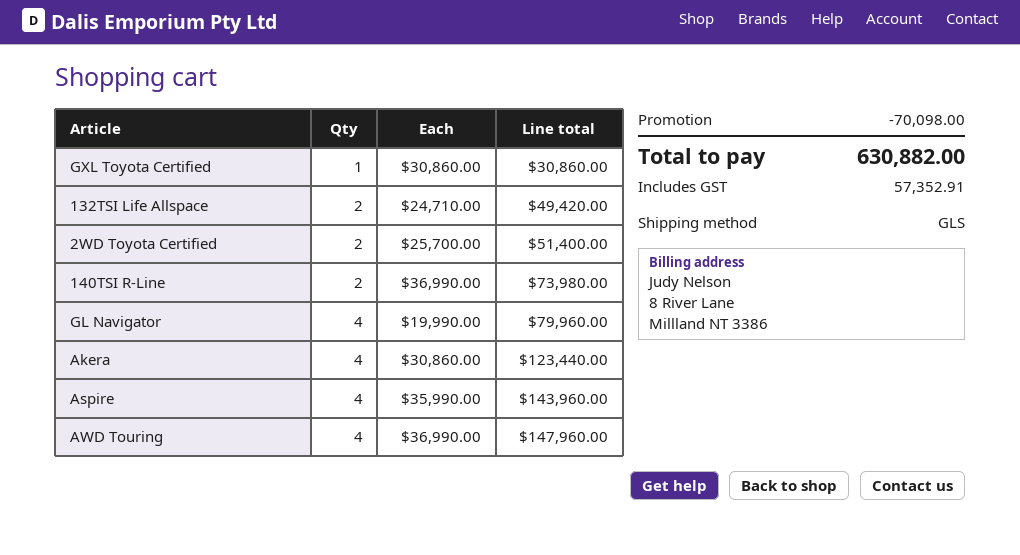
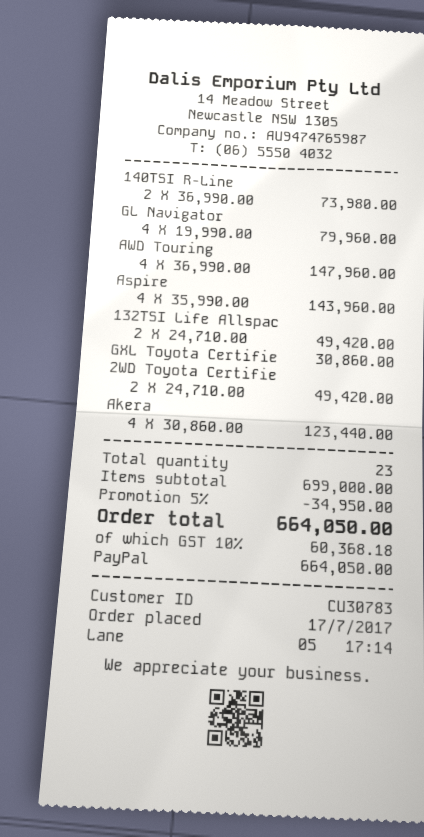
2WD Toyota Certified: 2 x 25700.00 = 51400.00 -> 2 x 24710.00 = 49420.00
discount: 70098.00 -> 34950.00
tax: 57352.91 -> 60368.18
total: 630882.00 -> 664050.00

